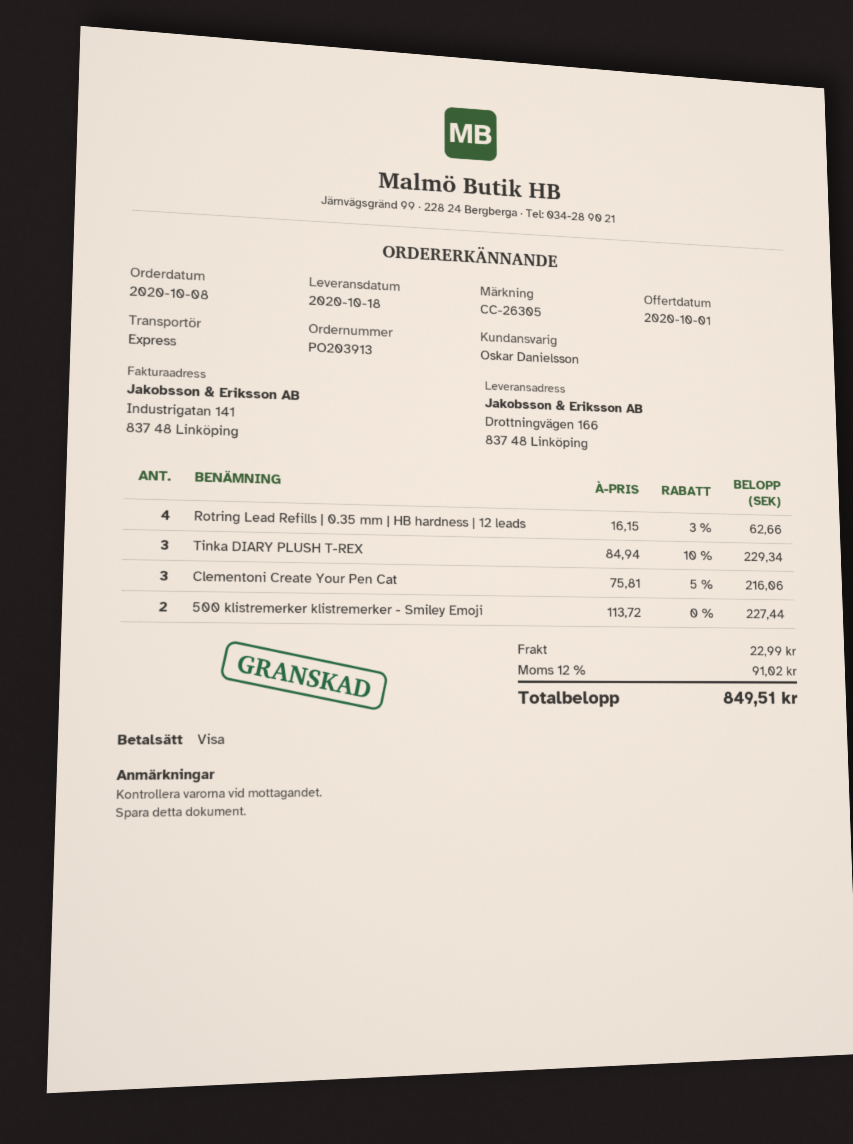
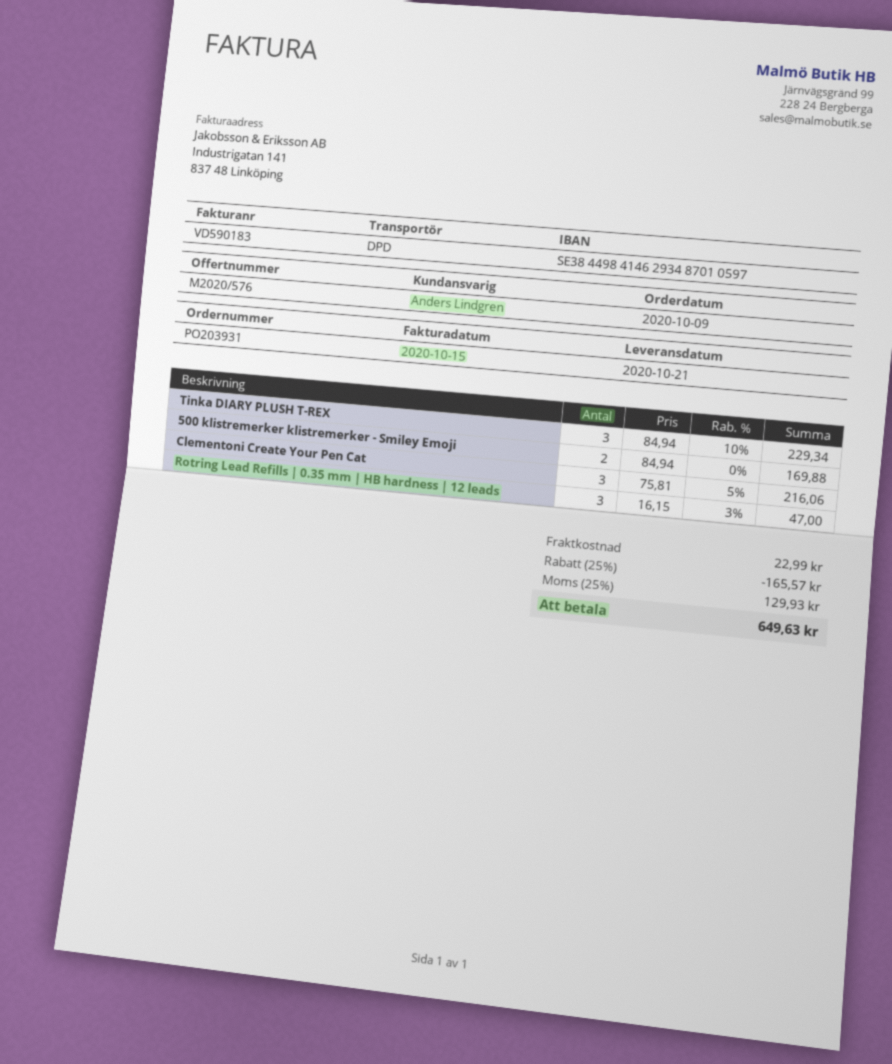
order number: PO203913 -> PO203931
order date: 2020-10-08 -> 2020-10-09
delivery date: 2020-10-18 -> 2020-10-21
sales rep: Oskar Danielsson -> Anders Lindgren
shipping method: express -> DPD
Rotring Lead Refills | 0.35 mm | HB hardness | 12 leads: 4 x 16.15 - 3% = 62.66 -> 3 x 16.15 - 3% = 47.00
500 klistremerker klistremerker - Smiley Emoji: 2 x 113.72 = 227.44 -> 2 x 84.94 = 169.88
discount: none -> 25% = 165.57
tax: 12% = 91.02 -> 25% = 129.93
total: 849.51 -> 649.63

